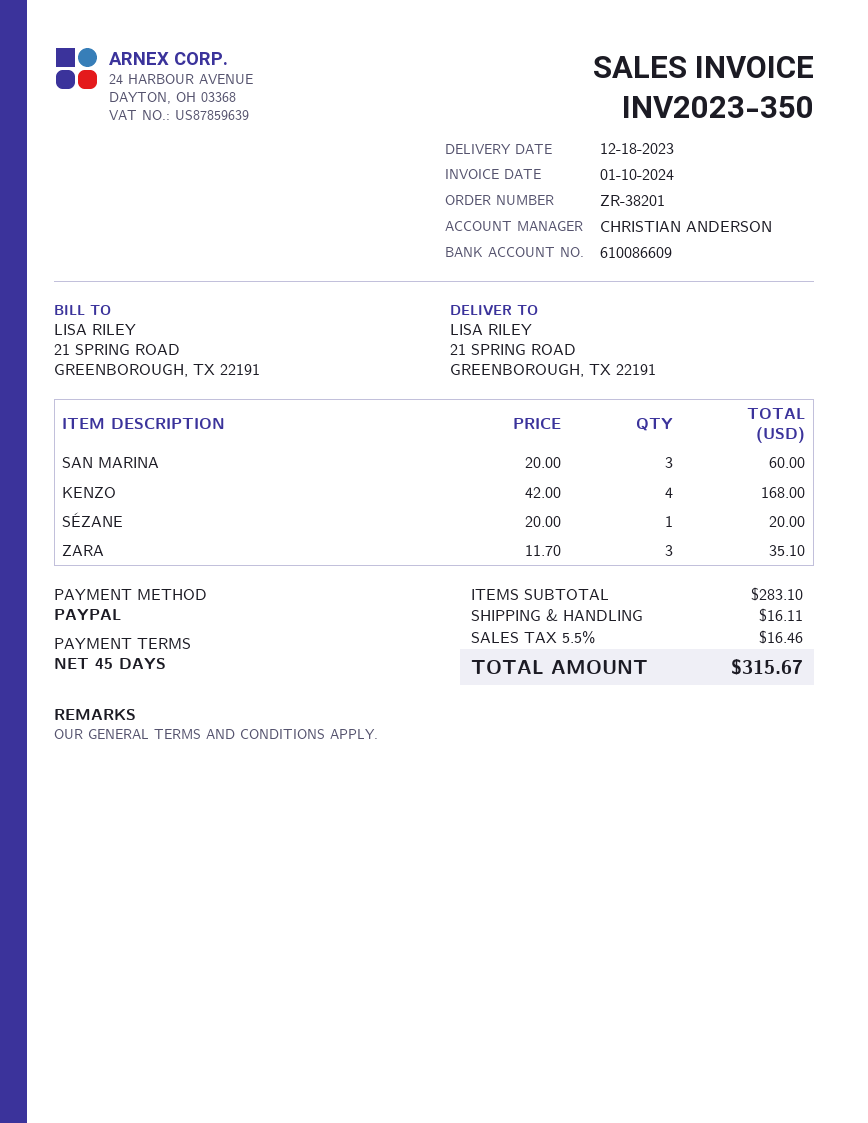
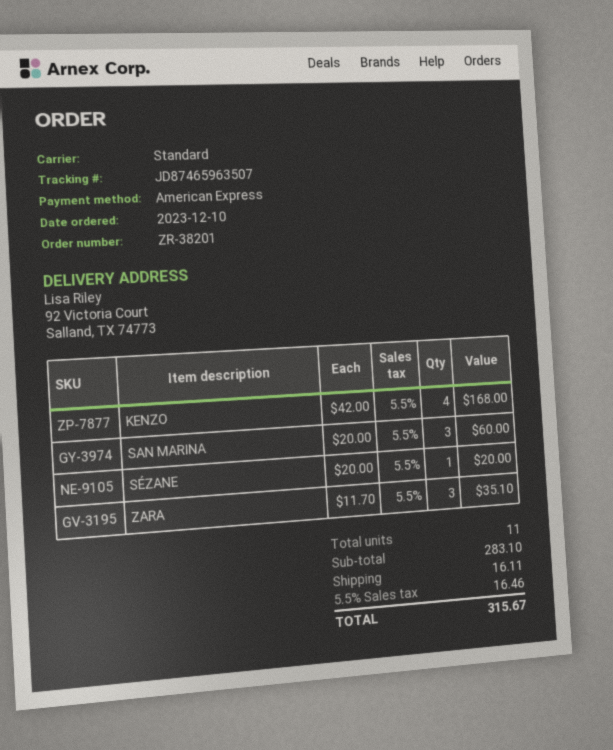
payment method: PayPal -> American Express
ship to: 21 SPRING ROAD, GREENBOROUGH, TX 22191 -> 92 Victoria Court, Salland, TX 74773

